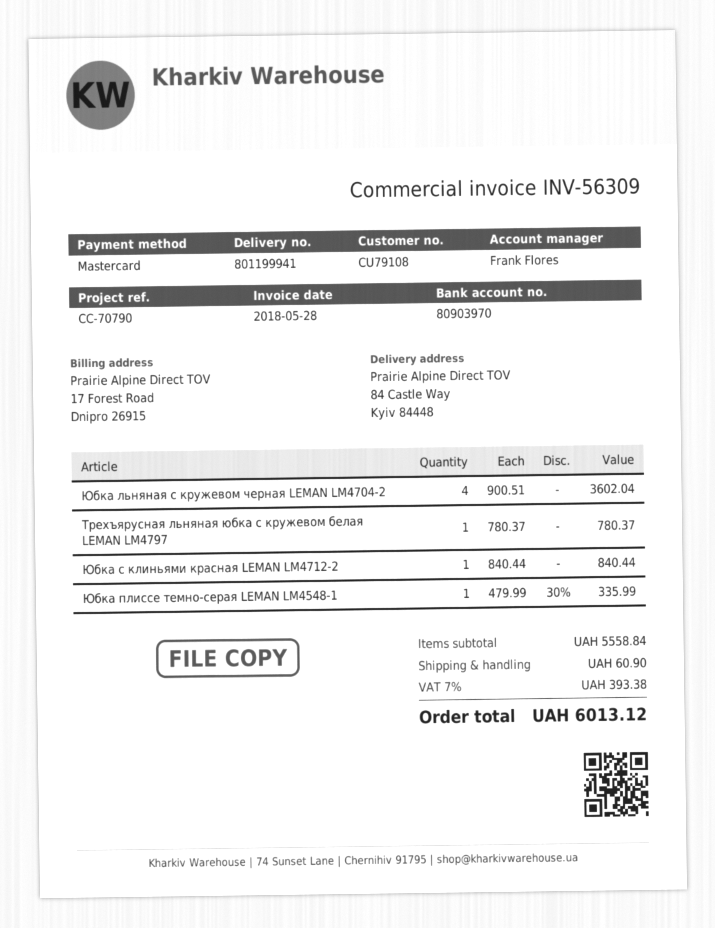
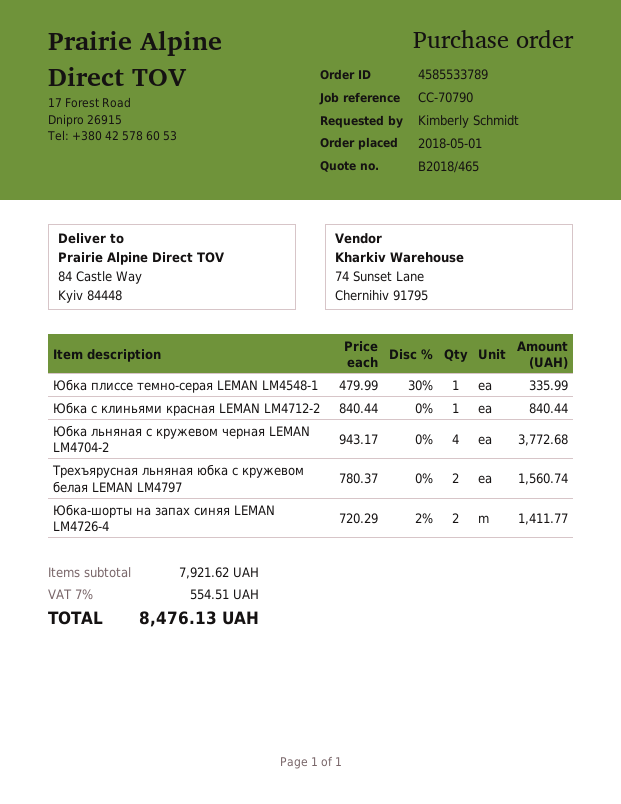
Юбка льняная с кружевом черная LEMAN LM4704-2: 4 x 900.51 = 3602.04 -> 4 x 943.17 = 3772.68
Трехъярусная льняная юбка с кружевом белая LEMAN LM4797: 1 x 780.37 = 780.37 -> 2 x 780.37 = 1560.74
Юбка-шорты на запах синяя LEMAN LM4726-4: none -> 2 x 720.29 - 2% = 1411.77
subtotal: 5558.84 -> 7921.62
shipping: 60.90 -> none
tax: 7% = 393.38 -> 7% = 554.51
total: 6013.12 -> 8476.13

